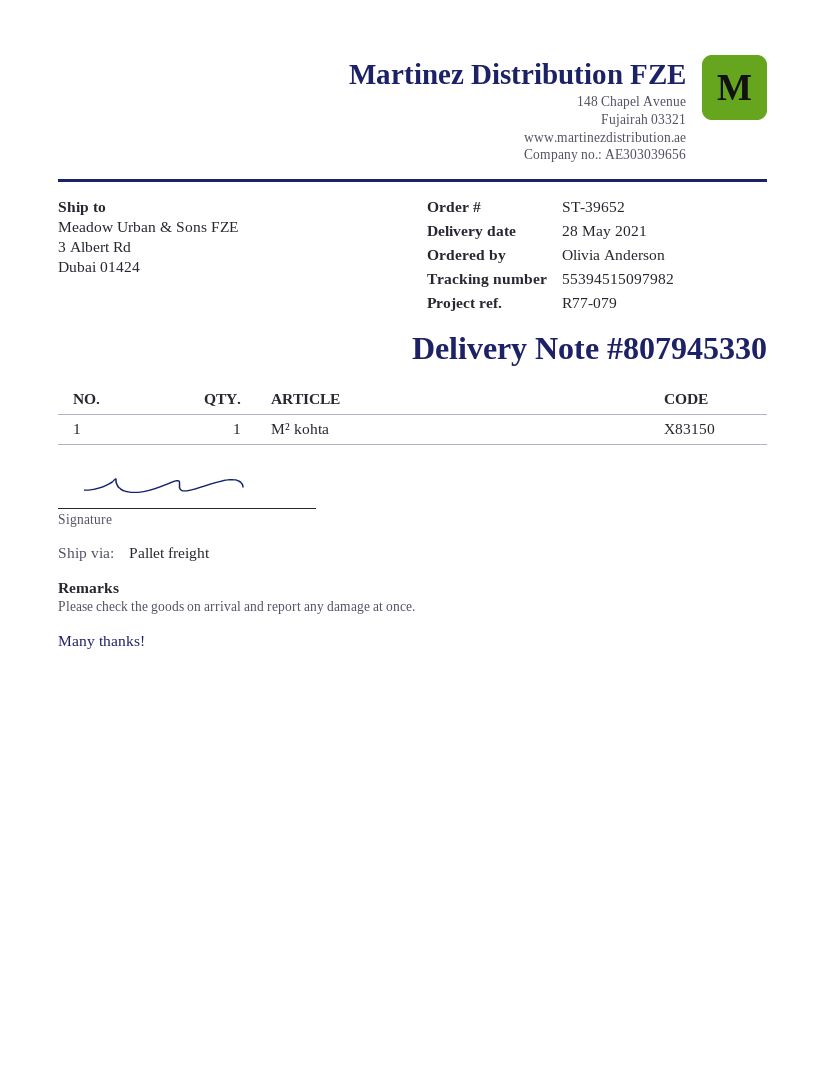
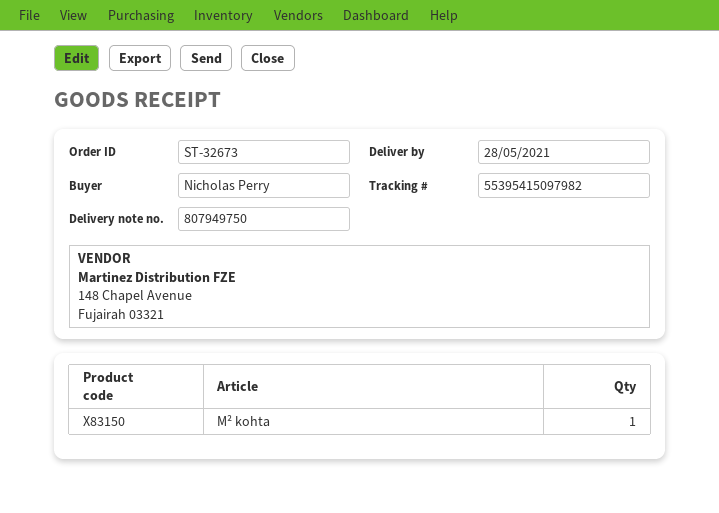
order number: ST-39652 -> ST-32673
delivery note number: 807945330 -> 807949750
ordered by: Olivia Anderson -> Nicholas Perry
tracking number: 55394515097982 -> 55395415097982

